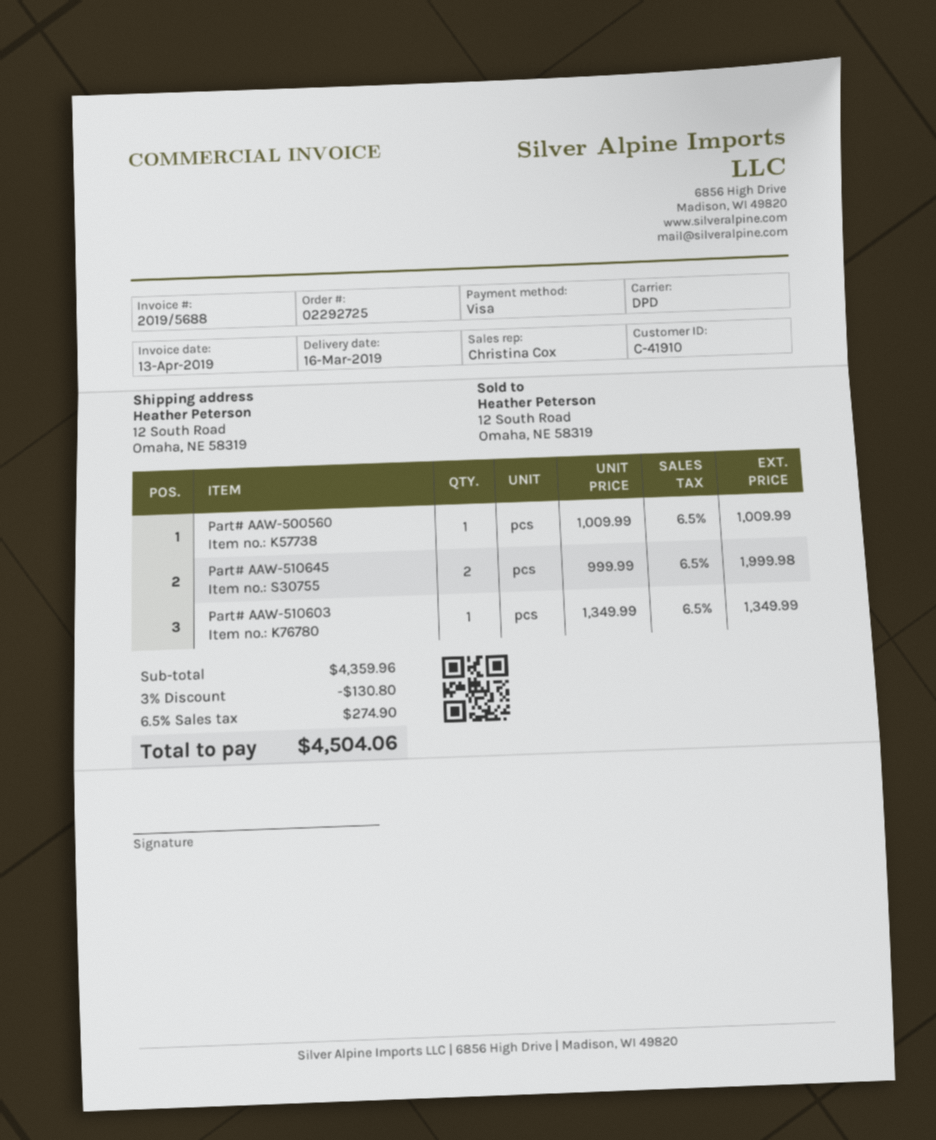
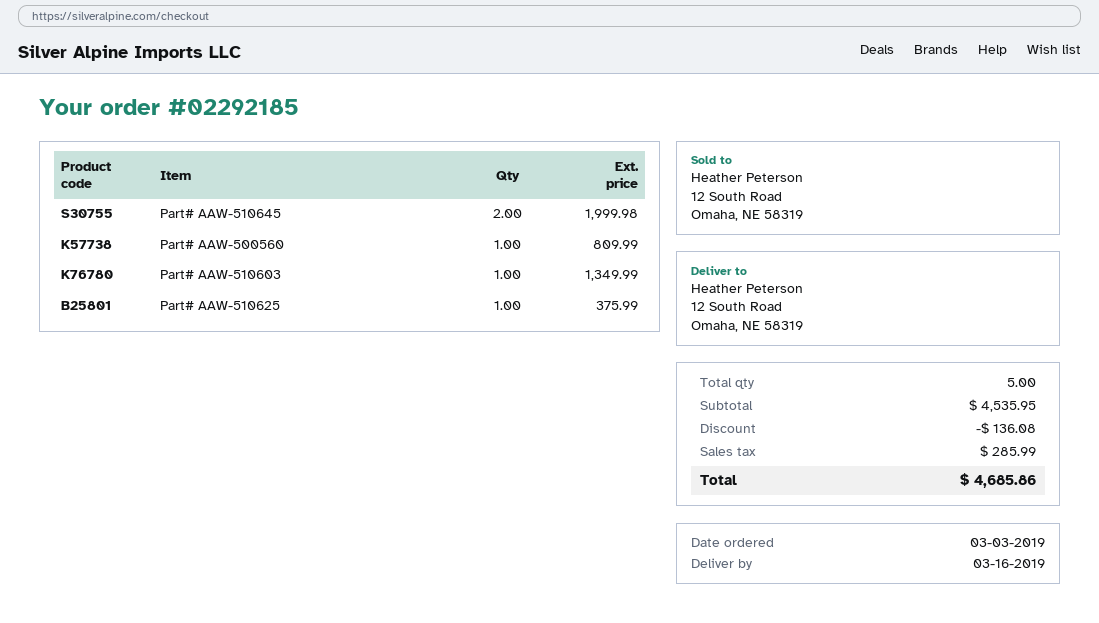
order number: 02292725 -> 02292185
Part# AAW-500560: 1 for 1009.99 -> 1 for 809.99
Part# AAW-510625: none -> 1 for 375.99
subtotal: 4359.96 -> 4535.95
discount: 130.80 -> 136.08
tax: 274.90 -> 285.99
total: 4504.06 -> 4685.86

